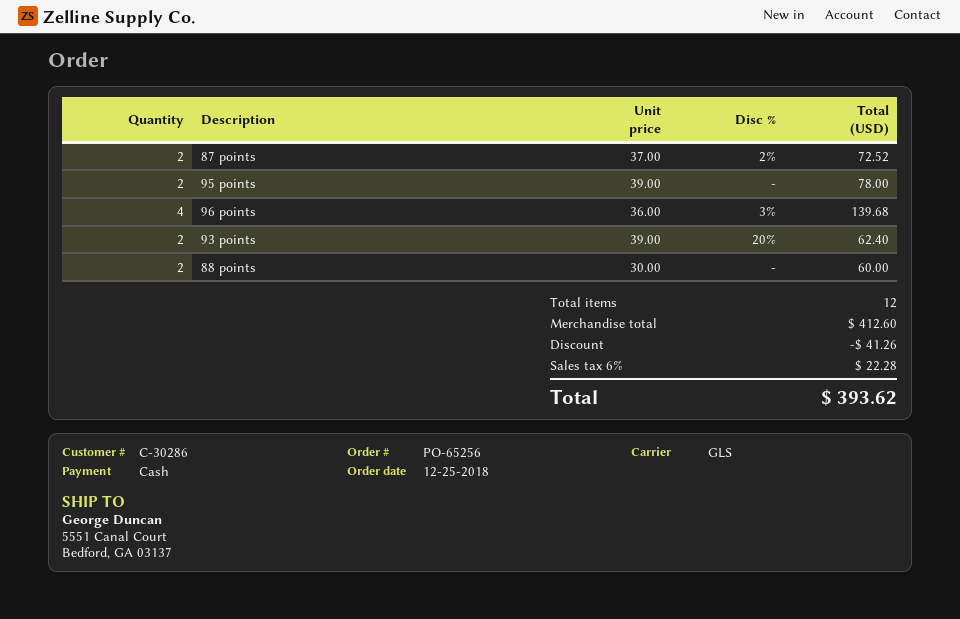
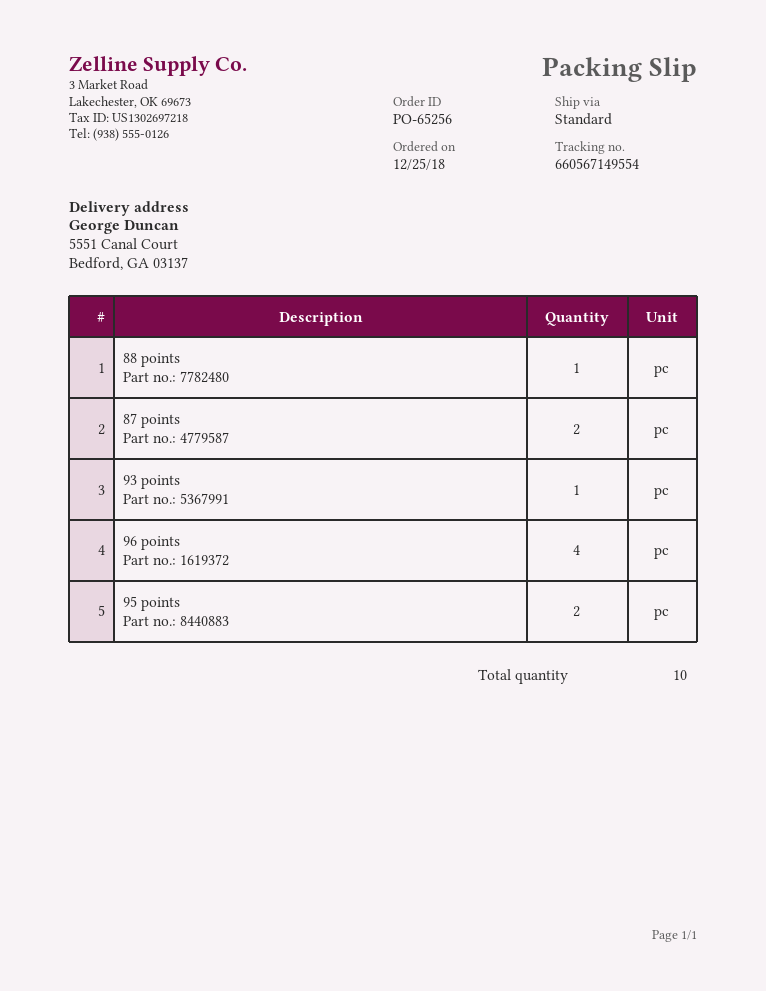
shipping method: GLS -> standard
93 points: 2 -> 1
88 points: 2 -> 1
total quantity: 12 -> 10

